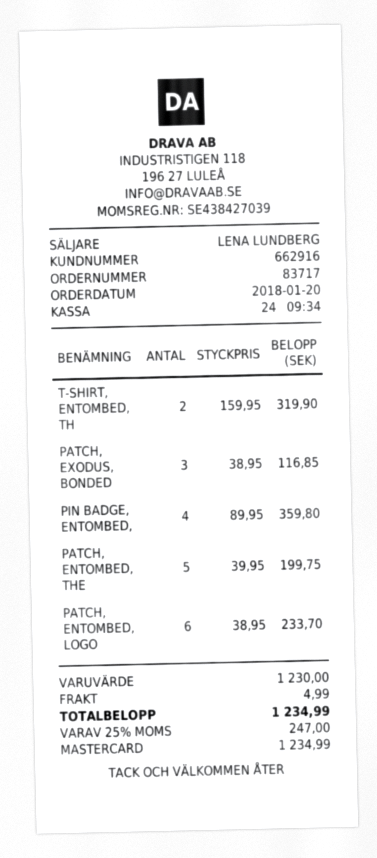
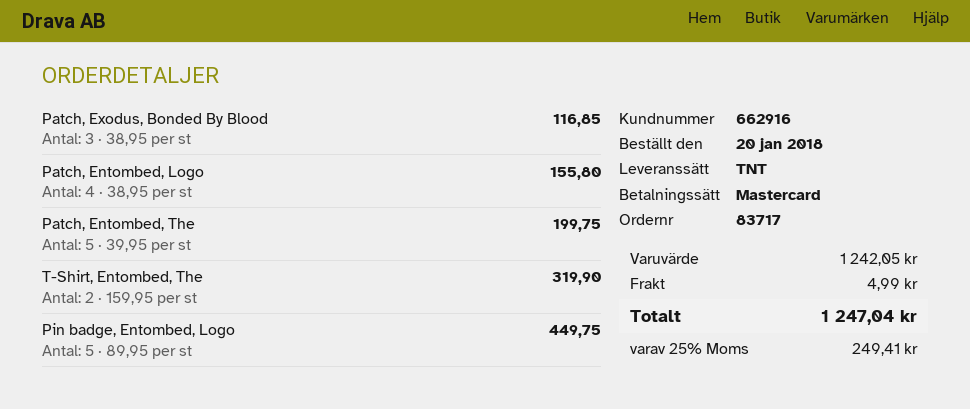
PIN BADGE, ENTOMBED,: 4 x 89.95 = 359.80 -> 5 x 89.95 = 449.75
PATCH, ENTOMBED, LOGO: 6 x 38.95 = 233.70 -> 4 x 38.95 = 155.80
subtotal: 1230.00 -> 1242.05
tax: 25% = 247.00 -> 25% = 249.41
total: 1234.99 -> 1247.04

